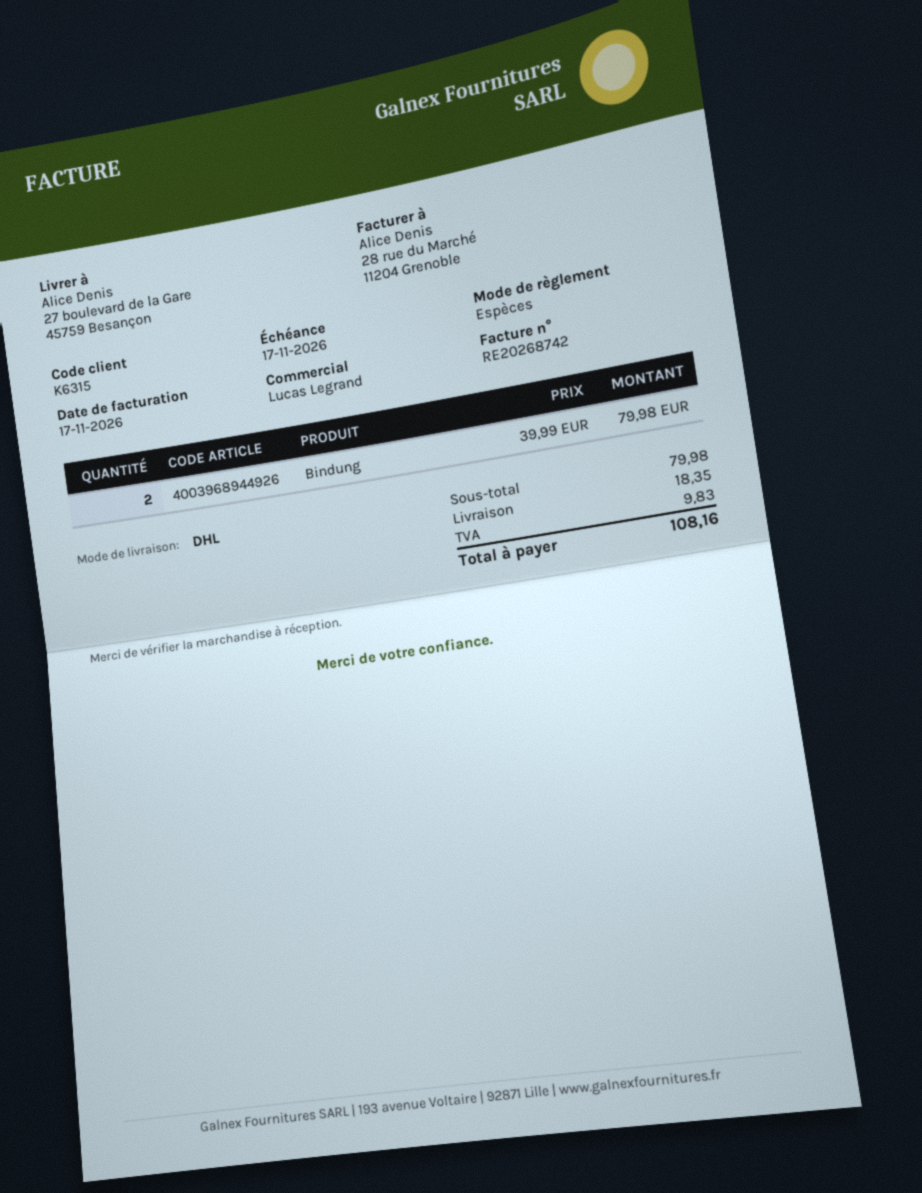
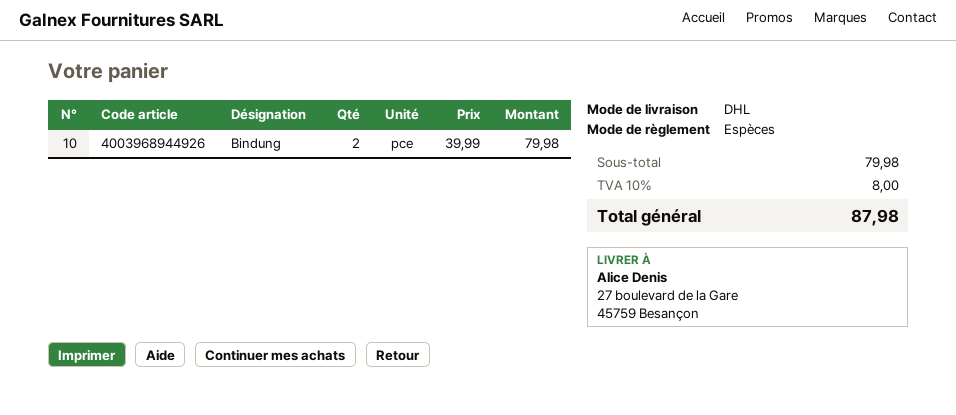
shipping: 18.35 -> none
tax: 9.83 -> 8.00
total: 108.16 -> 87.98

